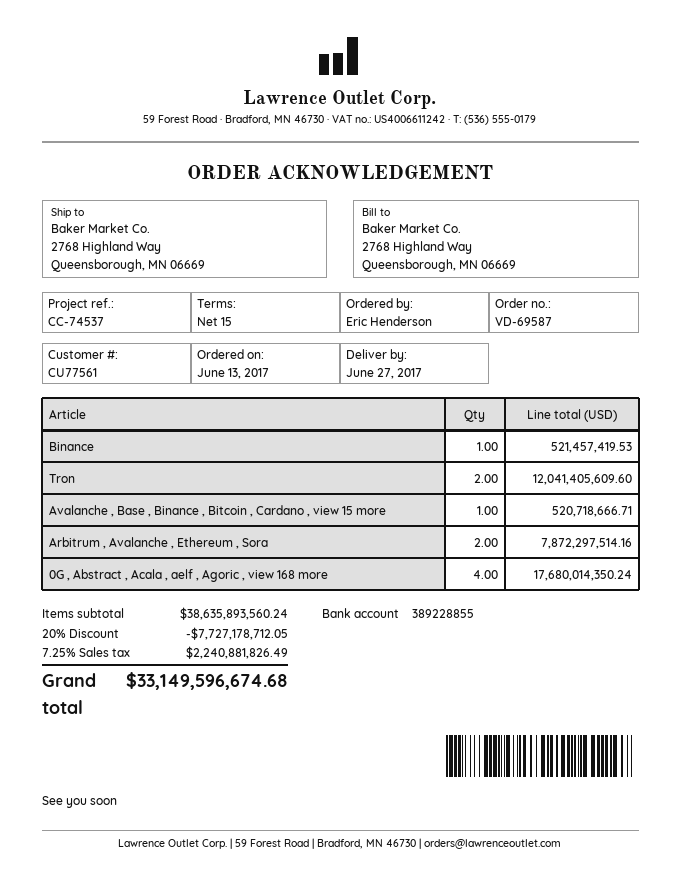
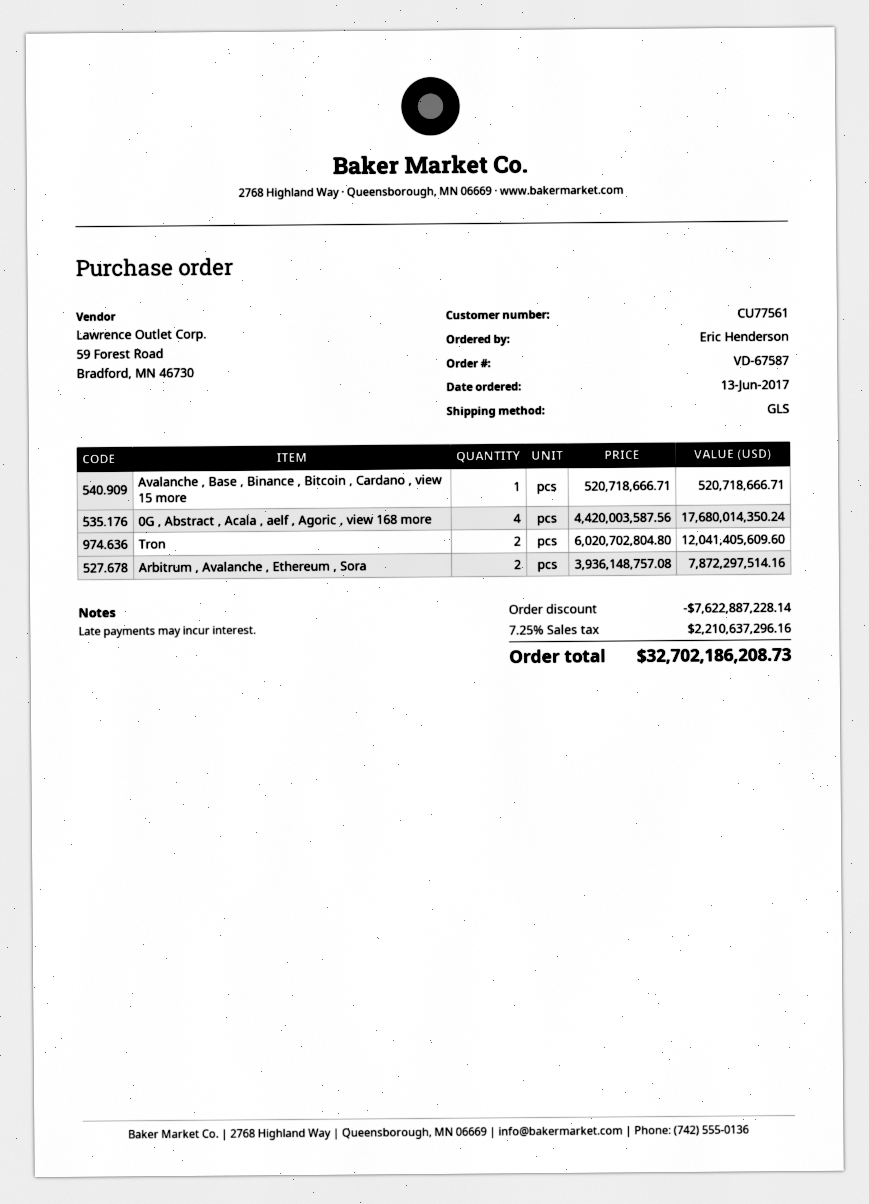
order number: VD-69587 -> VD-67587
Binance: 1 for 521457419.53 -> none
discount: 7727178712.05 -> 7622887228.14
tax: 7.25% = 2240881826.49 -> 7.25% = 2210637296.16
total: 33149596674.68 -> 32702186208.73

